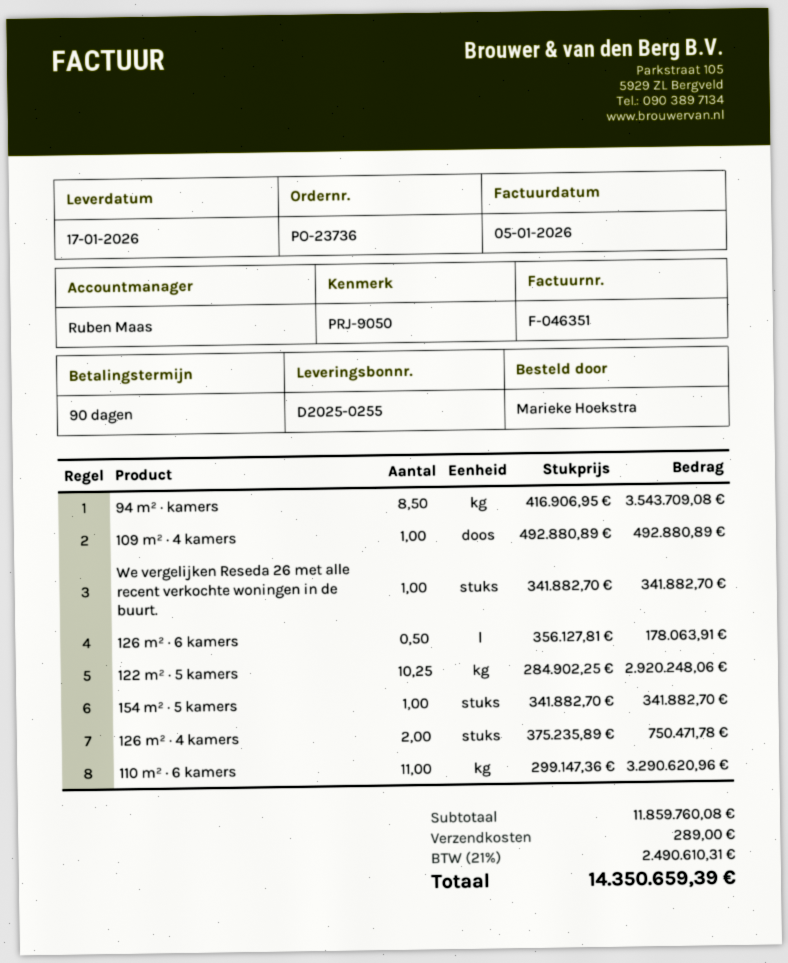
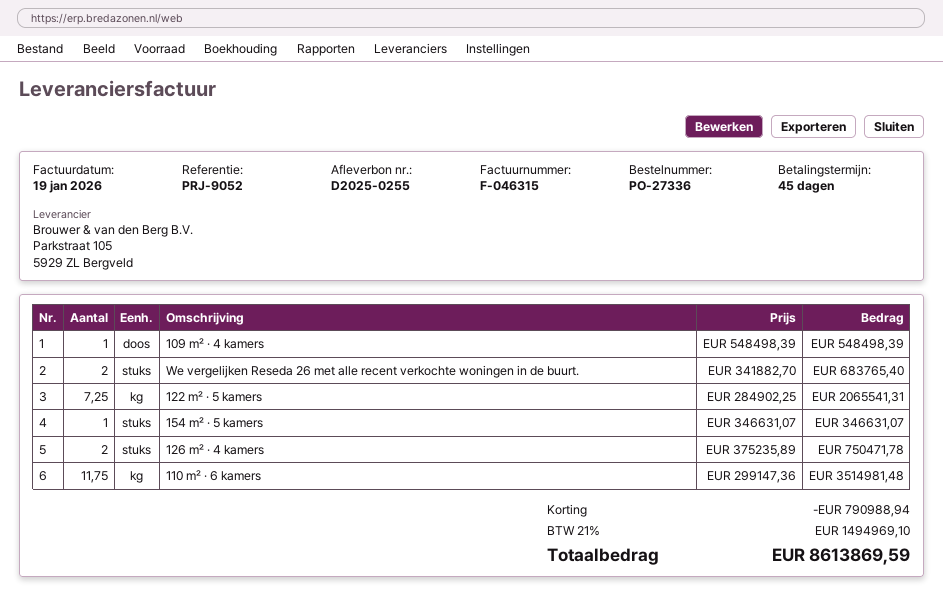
order number: PO-23736 -> PO-27336
invoice number: F-046351 -> F-046315
invoice date: 2026-01-05 -> 2026-01-19
payment terms: 90 days -> 45 days
reference: PRJ-9050 -> PRJ-9052
94 m² · kamers: 8.5 x 416906.95 = 3543709.08 -> none
109 m² · 4 kamers: 1 x 492880.89 = 492880.89 -> 1 x 548498.39 = 548498.39
We vergelijken Reseda 26 met alle recent verkochte woningen in de buurt.: 1 x 341882.70 = 341882.70 -> 2 x 341882.70 = 683765.40
126 m² · 6 kamers: 0.5 x 356127.81 = 178063.91 -> none
122 m² · 5 kamers: 10.25 x 284902.25 = 2920248.06 -> 7.25 x 284902.25 = 2065541.31
154 m² · 5 kamers: 1 x 341882.70 = 341882.70 -> 1 x 346631.07 = 346631.07
110 m² · 6 kamers: 11 x 299147.36 = 3290620.96 -> 11.75 x 299147.36 = 3514981.48
discount: none -> 790988.94
shipping: 289.00 -> none
tax: 21% = 2490610.31 -> 21% = 1494969.10
total: 14350659.39 -> 8613869.59

